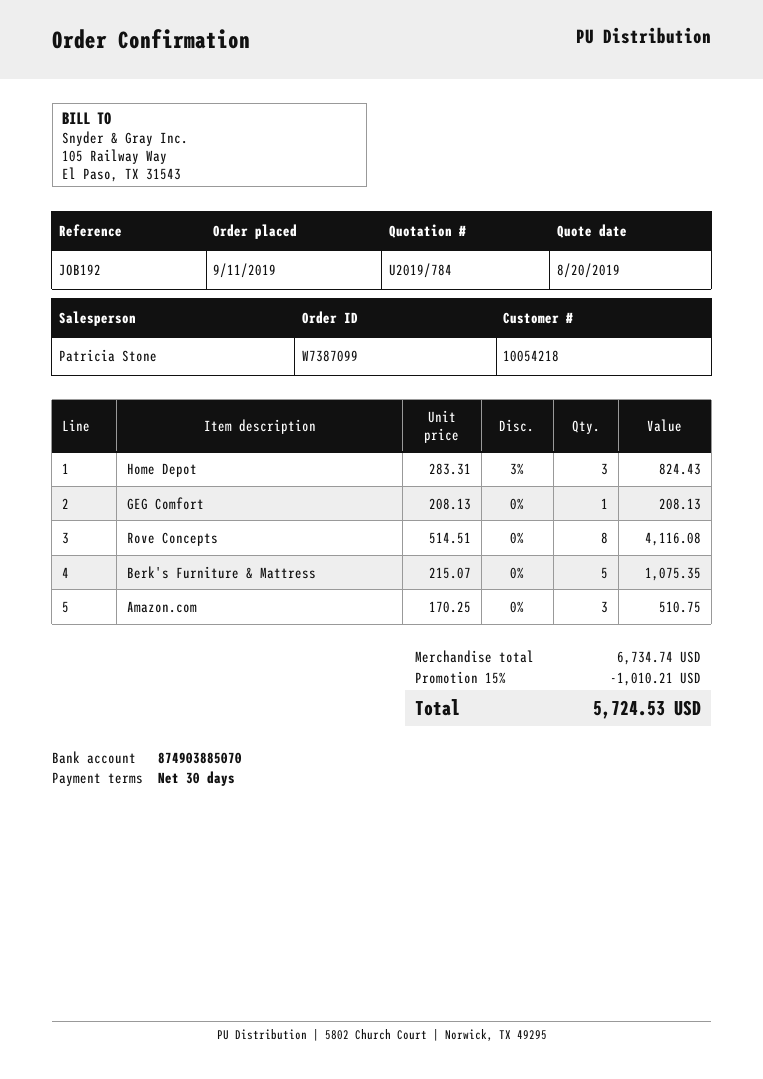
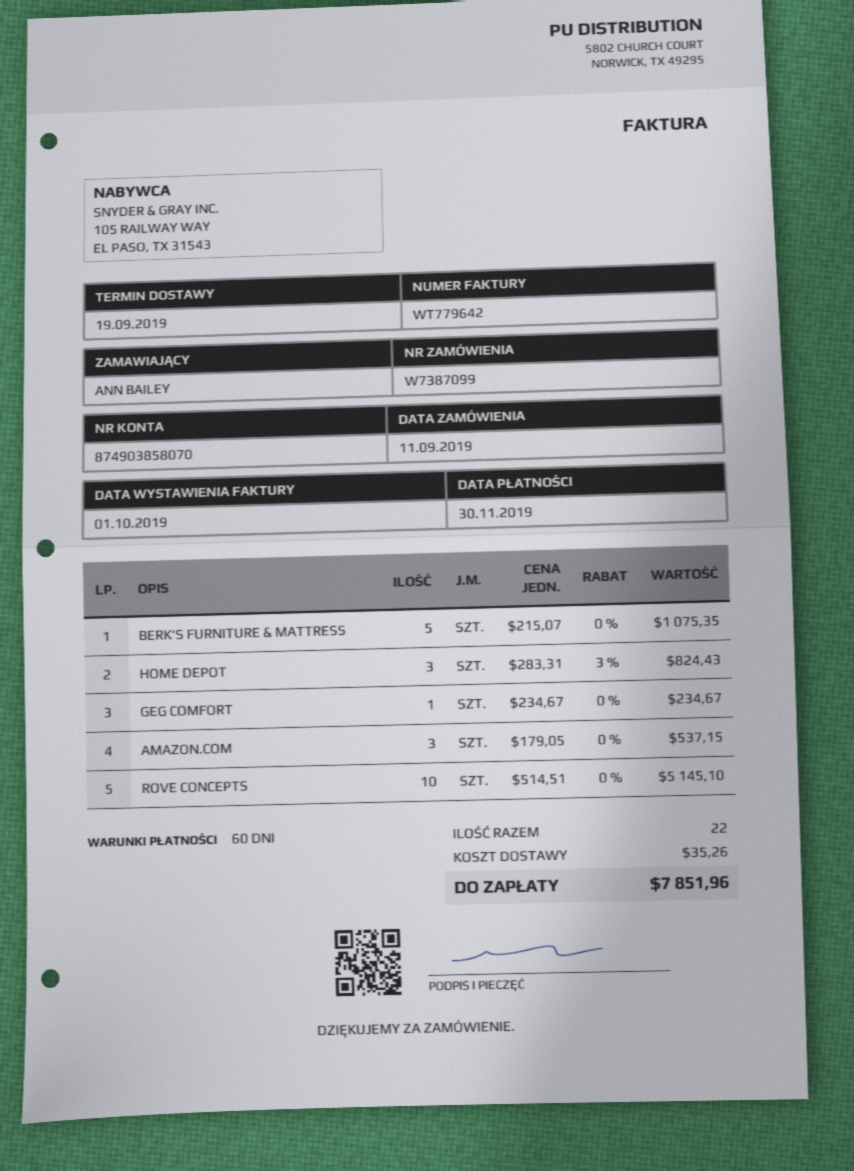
payment terms: 30 days -> 60 days
bank account: 874903885070 -> 874903858070
GEG Comfort: 1 x 208.13 = 208.13 -> 1 x 234.67 = 234.67
Rove Concepts: 8 x 514.51 = 4116.08 -> 10 x 514.51 = 5145.10
Amazon.com: 3 x 170.25 = 510.75 -> 3 x 179.05 = 537.15
discount: 15% = 1010.21 -> none
shipping: none -> 35.26
total: 5724.53 -> 7851.96

